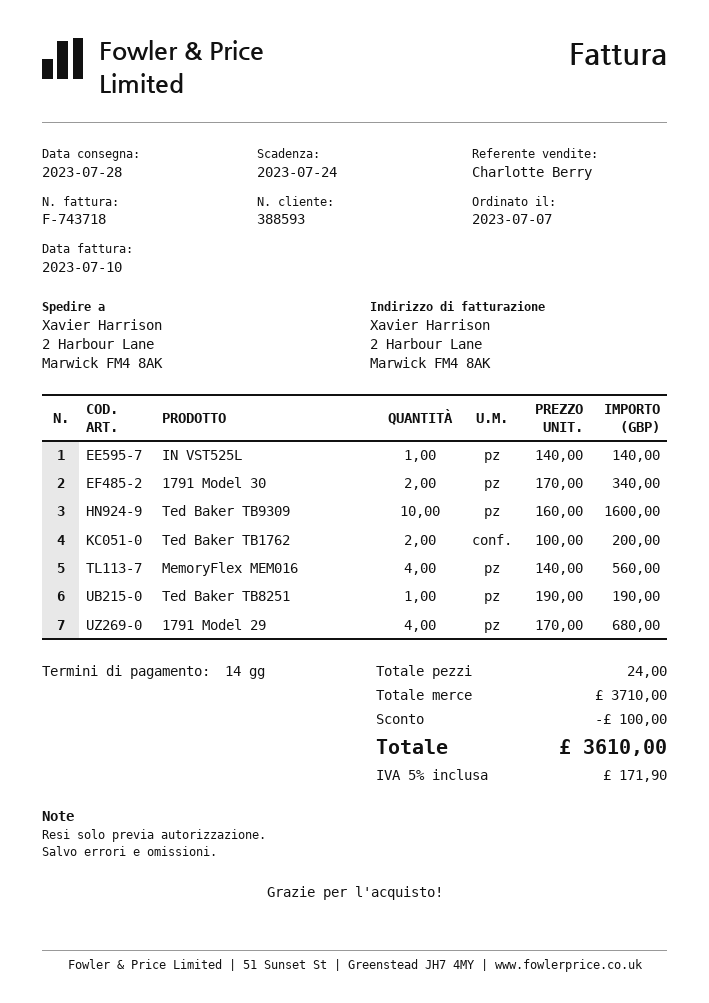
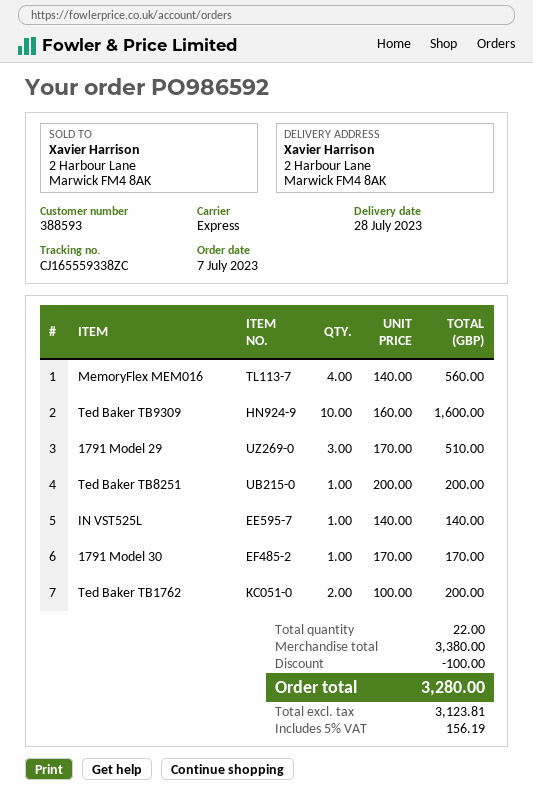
1791 Model 30: 2 x 170.00 = 340.00 -> 1 x 170.00 = 170.00
Ted Baker TB8251: 1 x 190.00 = 190.00 -> 1 x 200.00 = 200.00
1791 Model 29: 4 x 170.00 = 680.00 -> 3 x 170.00 = 510.00
total quantity: 24 -> 22
subtotal: 3710.00 -> 3380.00
tax: 5% = 171.90 -> 5% = 156.19
total: 3610.00 -> 3280.00

